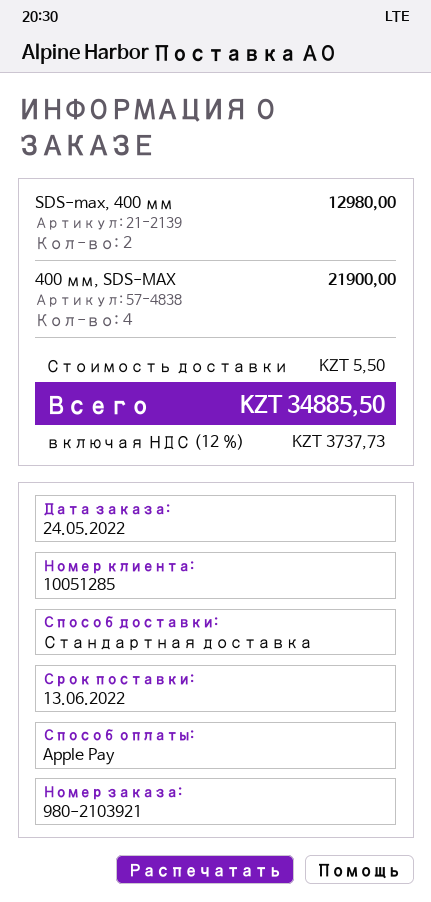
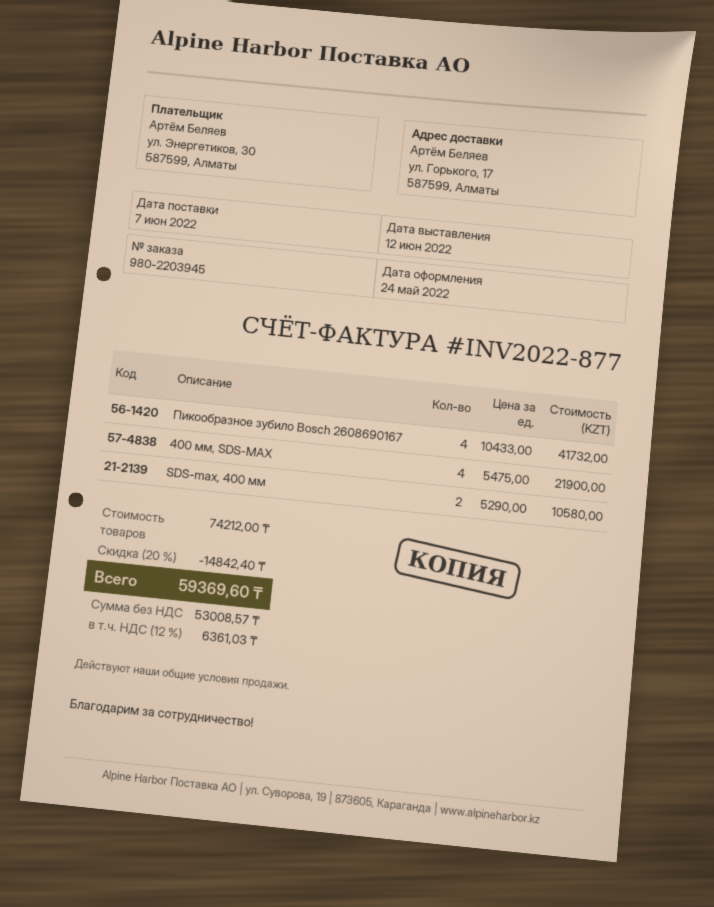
order number: 980-2103921 -> 980-2203945
delivery date: 2022-06-13 -> 2022-06-07
SDS-max, 400 мм: 2 for 12980.00 -> 2 for 10580.00
Пикообразное зубило Bosch 2608690167: none -> 4 for 41732.00
discount: none -> 20% = 14842.40
shipping: 5.50 -> none
tax: 12% = 3737.73 -> 12% = 6361.03
total: 34885.50 -> 59369.60

